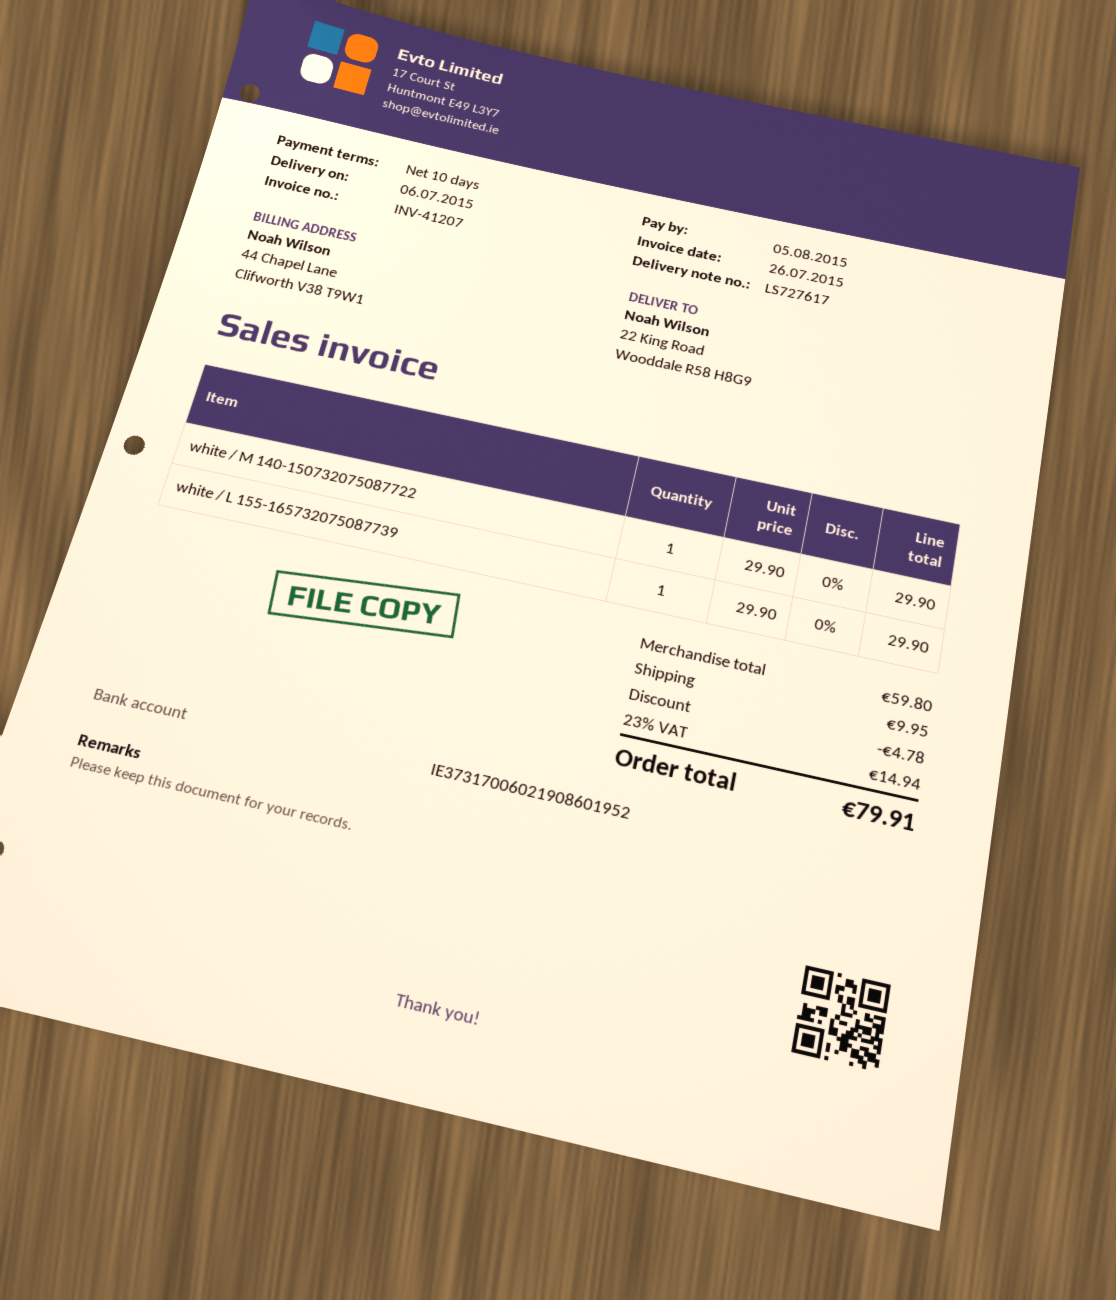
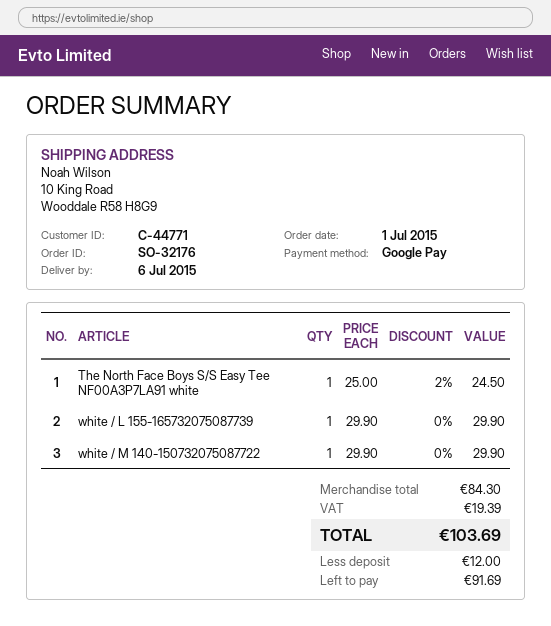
ship to: 22 King Road, Wooddale R58 H8G9 -> 10 King Road, Wooddale R58 H8G9
The North Face Boys S/S Easy Tee NF00A3P7LA91 white: none -> 1 x 25.00 - 2% = 24.50
subtotal: 59.80 -> 84.30
discount: 4.78 -> none
shipping: 9.95 -> none
tax: 14.94 -> 19.39
total: 79.91 -> 103.69

